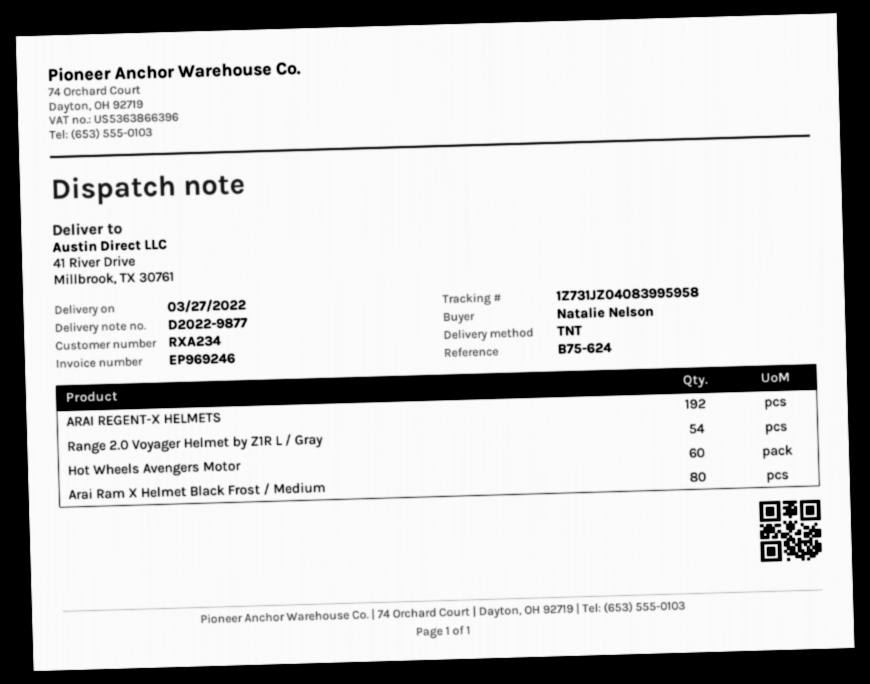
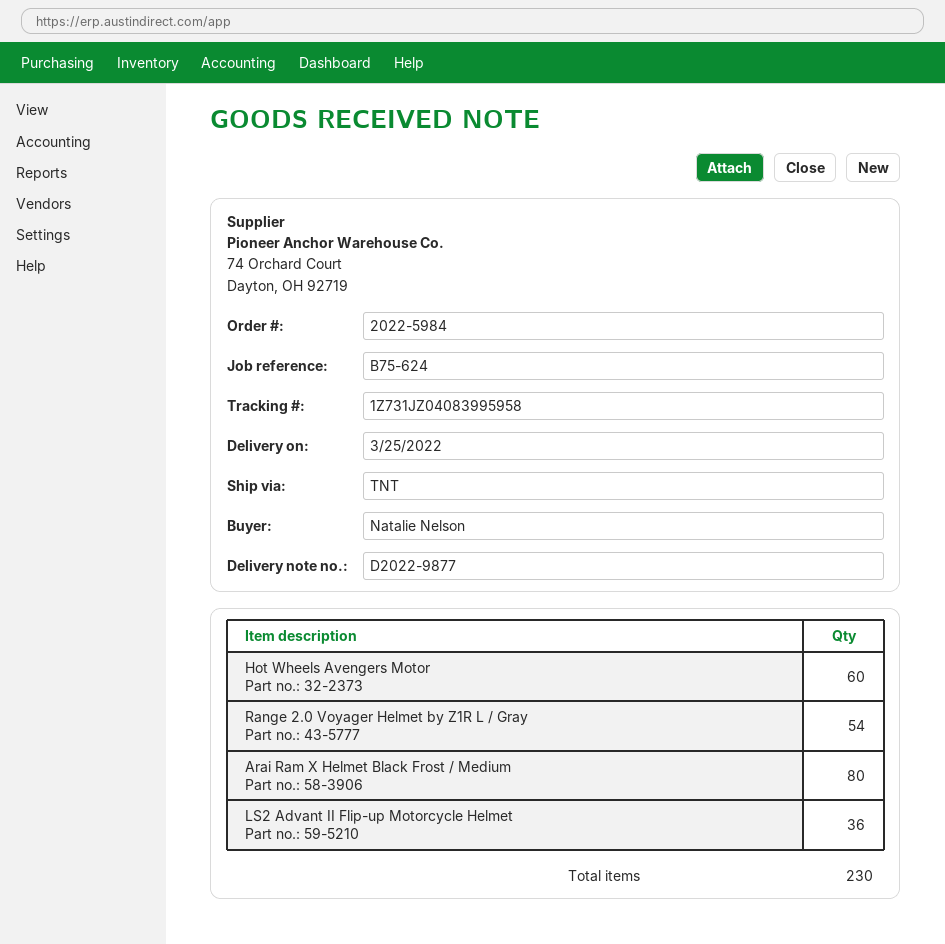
delivery date: 2022-03-27 -> 2022-03-25
ARAI REGENT-X HELMETS: 192 -> none
LS2 Advant II Flip-up Motorcycle Helmet: none -> 36

